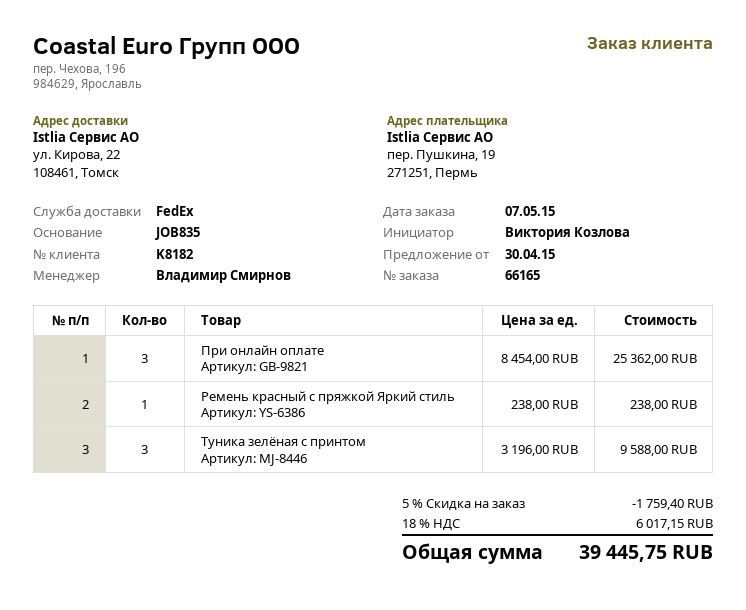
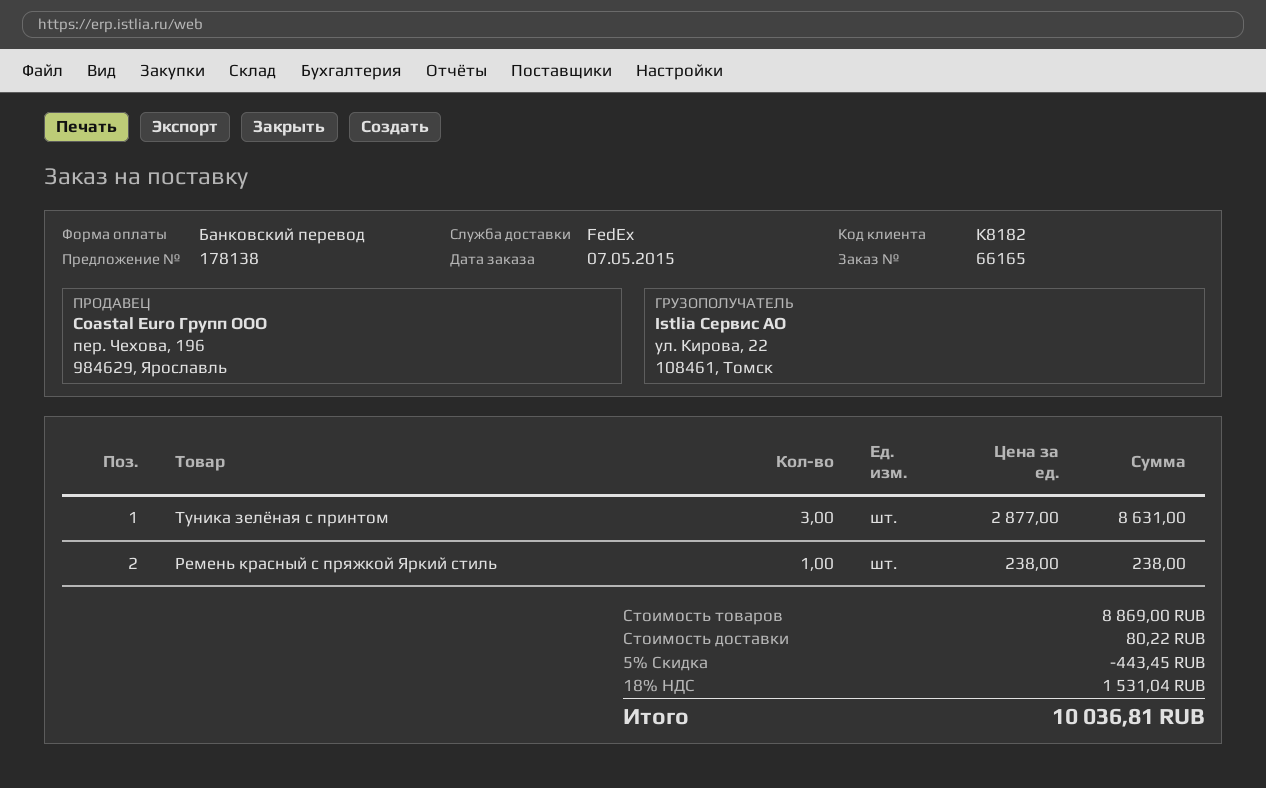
При онлайн оплате: 3 x 8454.00 = 25362.00 -> none
Туника зелёная с принтом: 3 x 3196.00 = 9588.00 -> 3 x 2877.00 = 8631.00
discount: 5% = 1759.40 -> 5% = 443.45
shipping: none -> 80.22
tax: 18% = 6017.15 -> 18% = 1531.04
total: 39445.75 -> 10036.81

